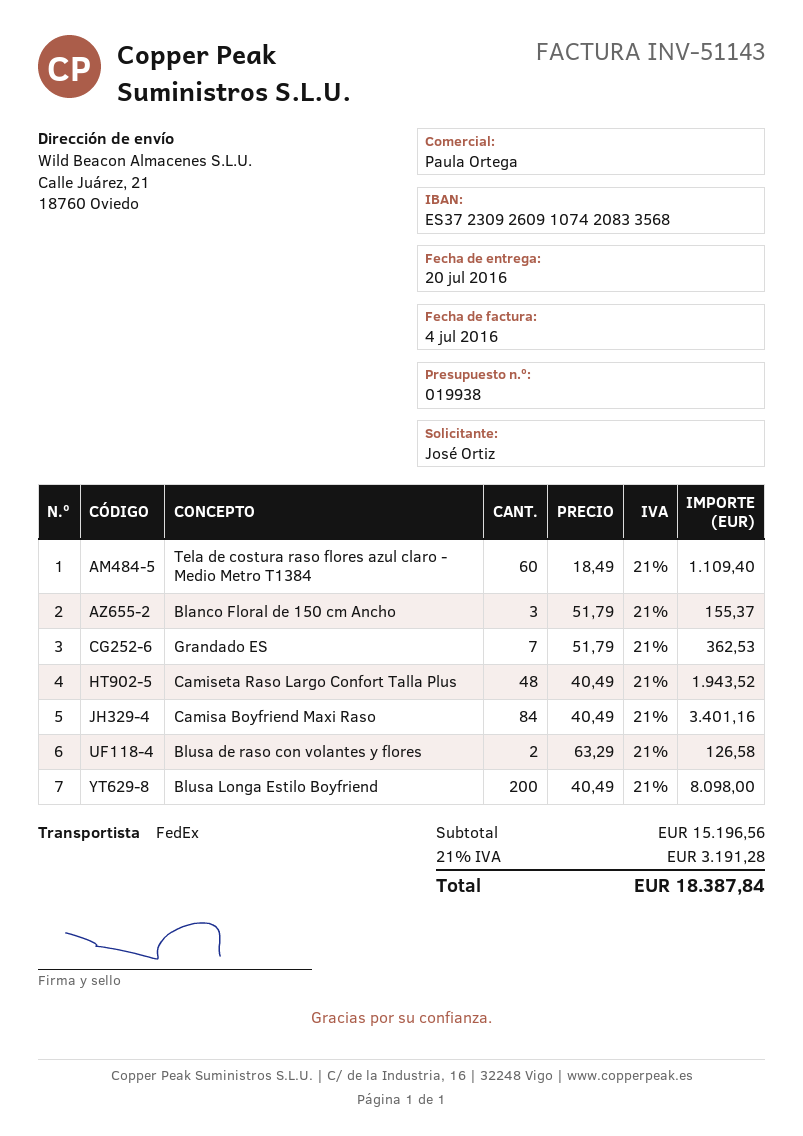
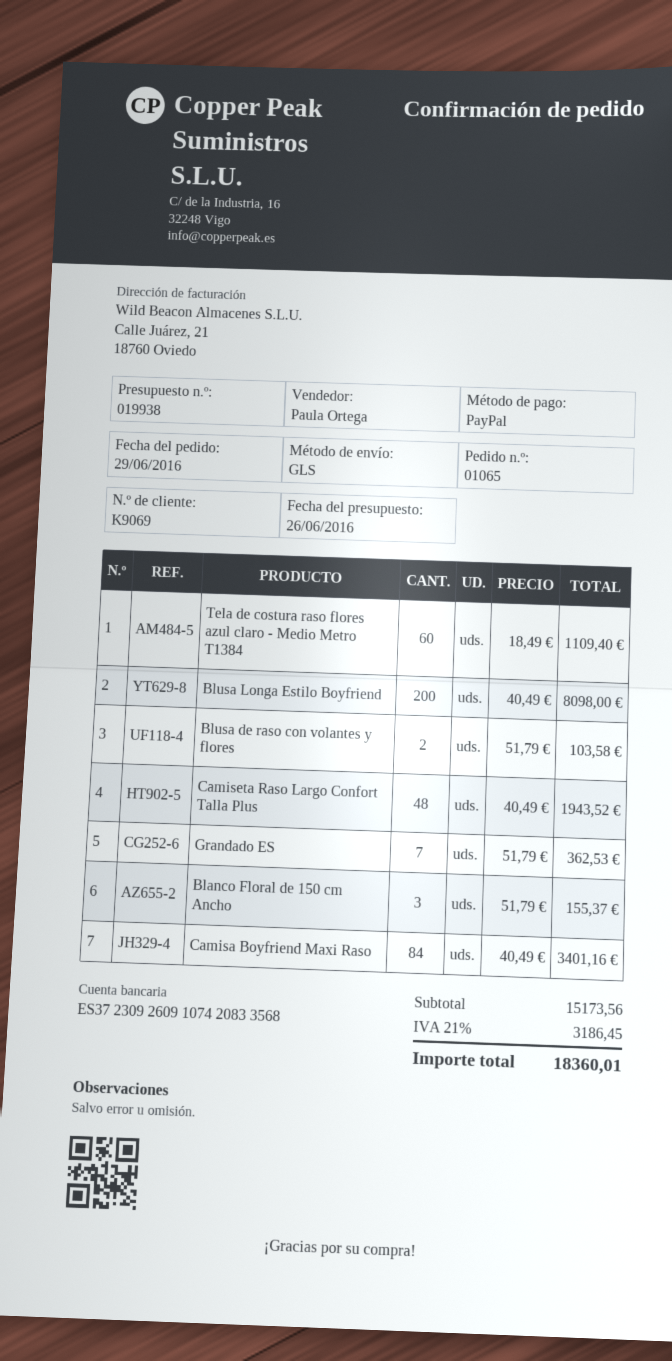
shipping method: FedEx -> GLS
Blusa de raso con volantes y flores: 2 x 63.29 = 126.58 -> 2 x 51.79 = 103.58
subtotal: 15196.56 -> 15173.56
tax: 21% = 3191.28 -> 21% = 3186.45
total: 18387.84 -> 18360.01

